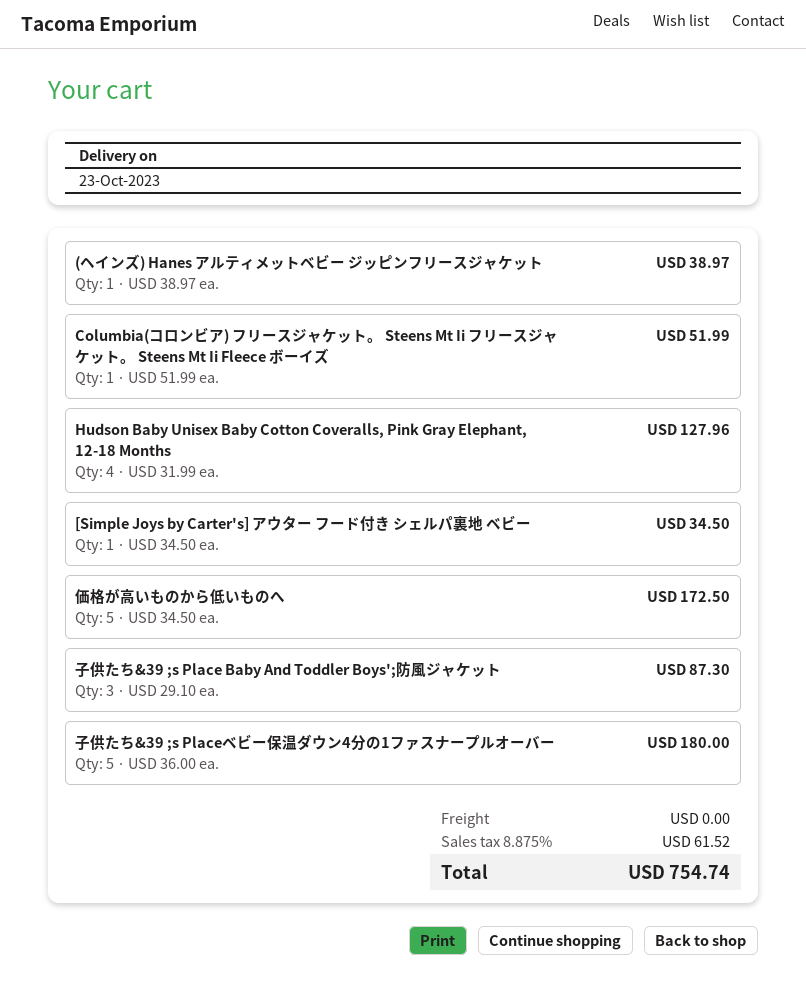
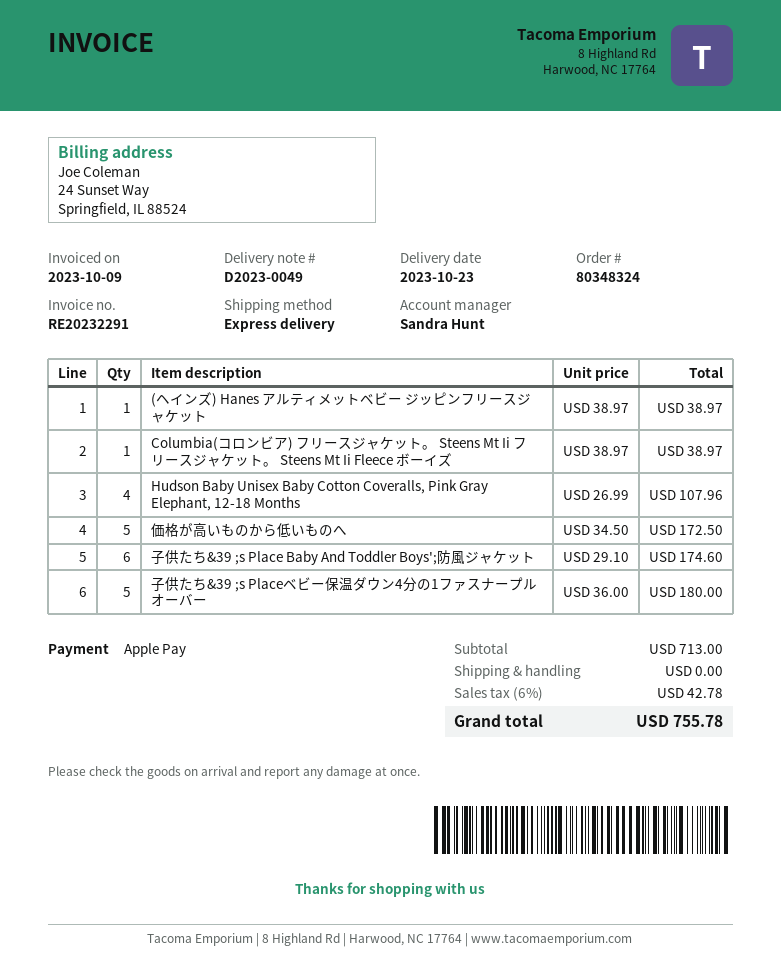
Columbia(コロンビア) フリースジャケット。 Steens Mt Ii フリースジャケット。 Steens Mt Ii Fleece ボーイズ: 1 x 51.99 = 51.99 -> 1 x 38.97 = 38.97
Hudson Baby Unisex Baby Cotton Coveralls, Pink Gray Elephant, 12-18 Months: 4 x 31.99 = 127.96 -> 4 x 26.99 = 107.96
[Simple Joys by Carter's] アウター フード付き シェルパ裏地 ベビー: 1 x 34.50 = 34.50 -> none
子供たち&39 ;s Place Baby And Toddler Boys';防風ジャケット: 3 x 29.10 = 87.30 -> 6 x 29.10 = 174.60
tax: 8.875% = 61.52 -> 6% = 42.78
total: 754.74 -> 755.78

